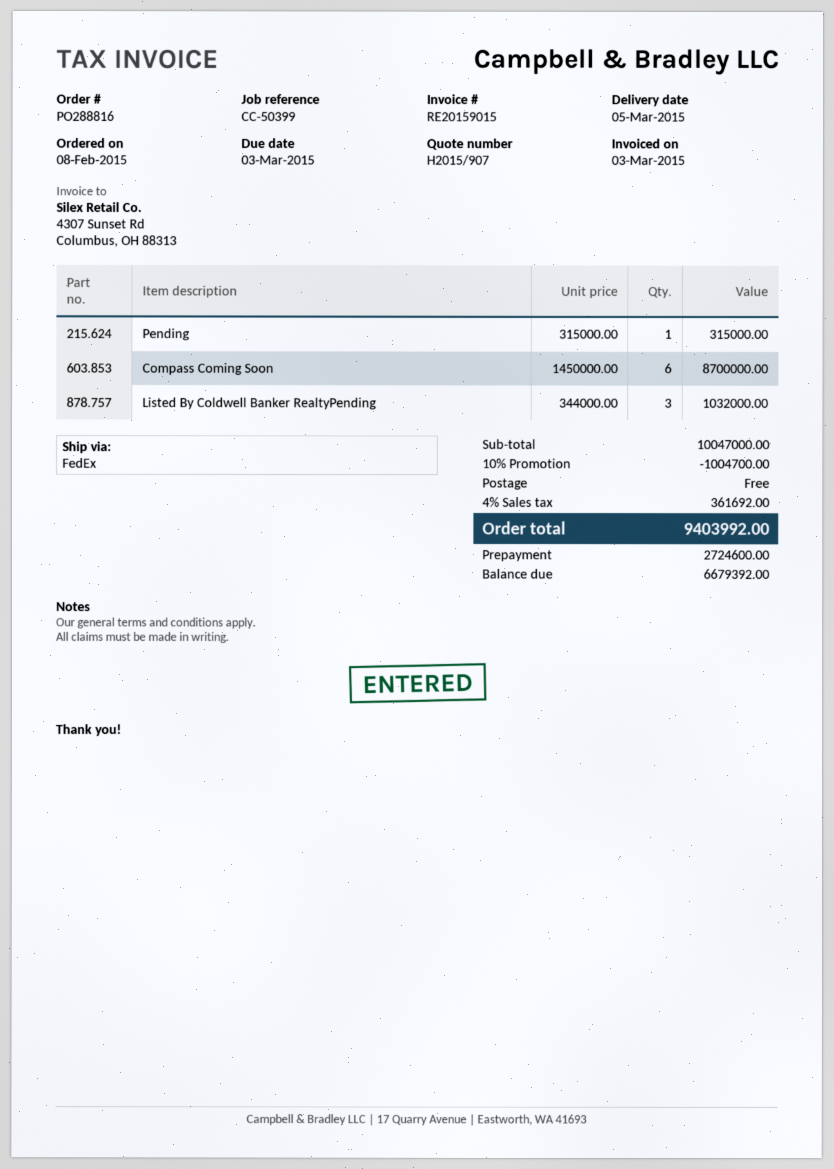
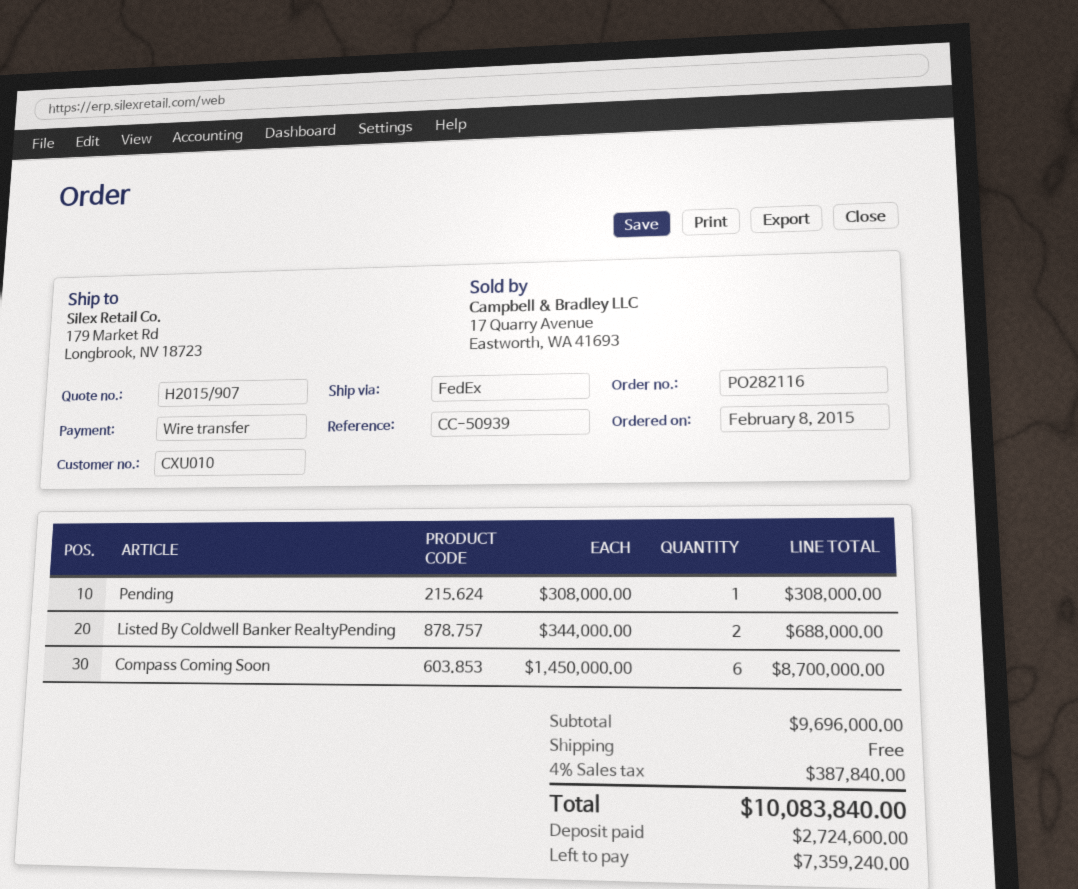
order number: PO288816 -> PO282116
reference: CC-50399 -> CC-50939
Pending: 1 x 315000.00 = 315000.00 -> 1 x 308000.00 = 308000.00
Listed By Coldwell Banker RealtyPending: 3 x 344000.00 = 1032000.00 -> 2 x 344000.00 = 688000.00
subtotal: 10047000.00 -> 9696000.00
discount: 10% = 1004700.00 -> none
tax: 4% = 361692.00 -> 4% = 387840.00
total: 9403992.00 -> 10083840.00
balance: 6679392.00 -> 7359240.00

